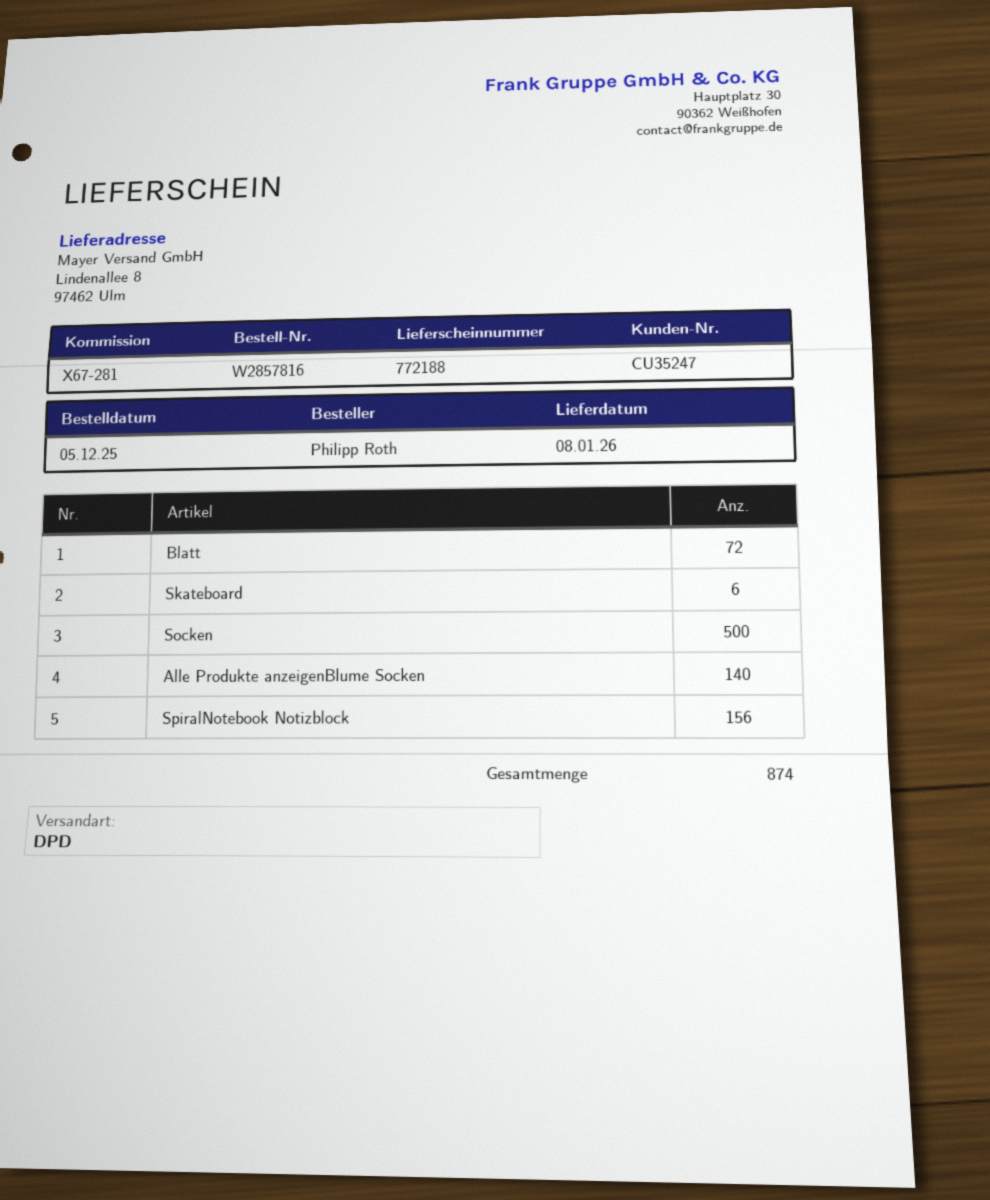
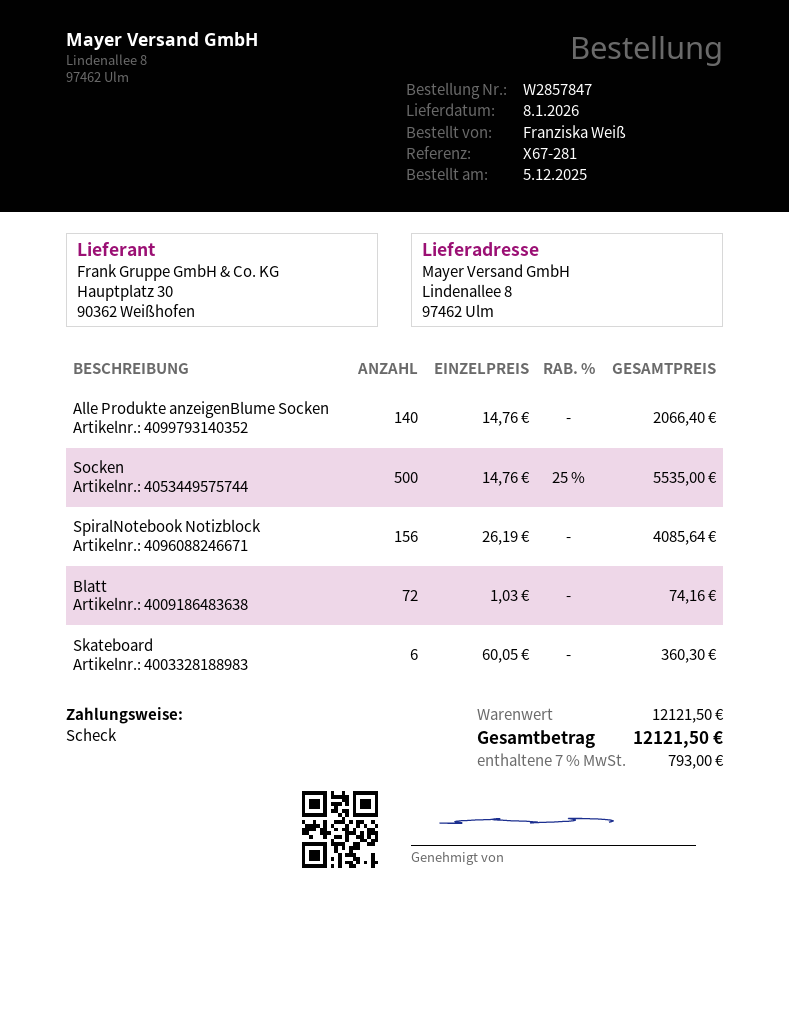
order number: W2857816 -> W2857847
ordered by: Philipp Roth -> Franziska Weiß

